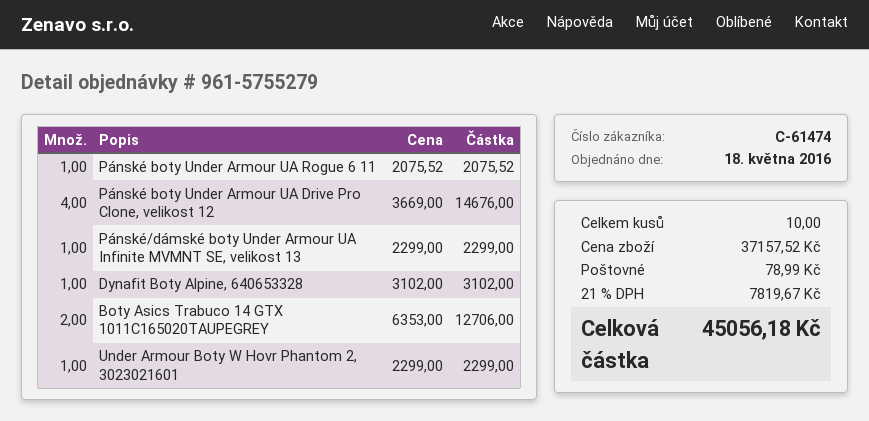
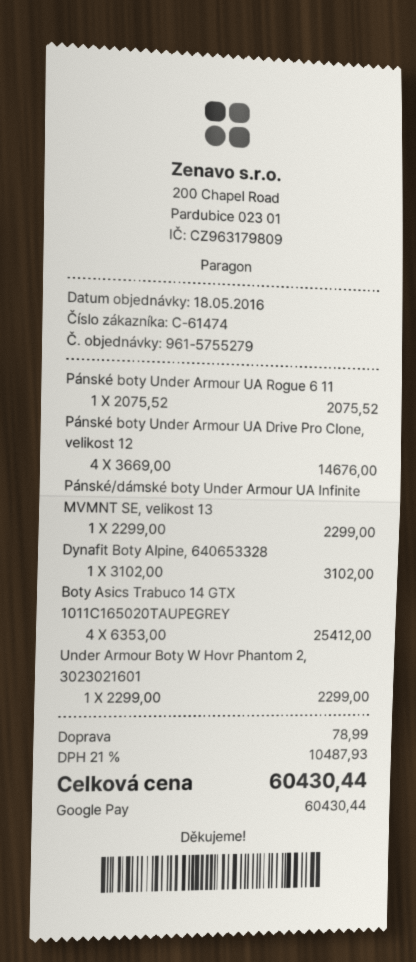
Boty Asics Trabuco 14 GTX 1011C165020TAUPEGREY: 2 x 6353.00 = 12706.00 -> 4 x 6353.00 = 25412.00
tax: 21% = 7819.67 -> 21% = 10487.93
total: 45056.18 -> 60430.44

